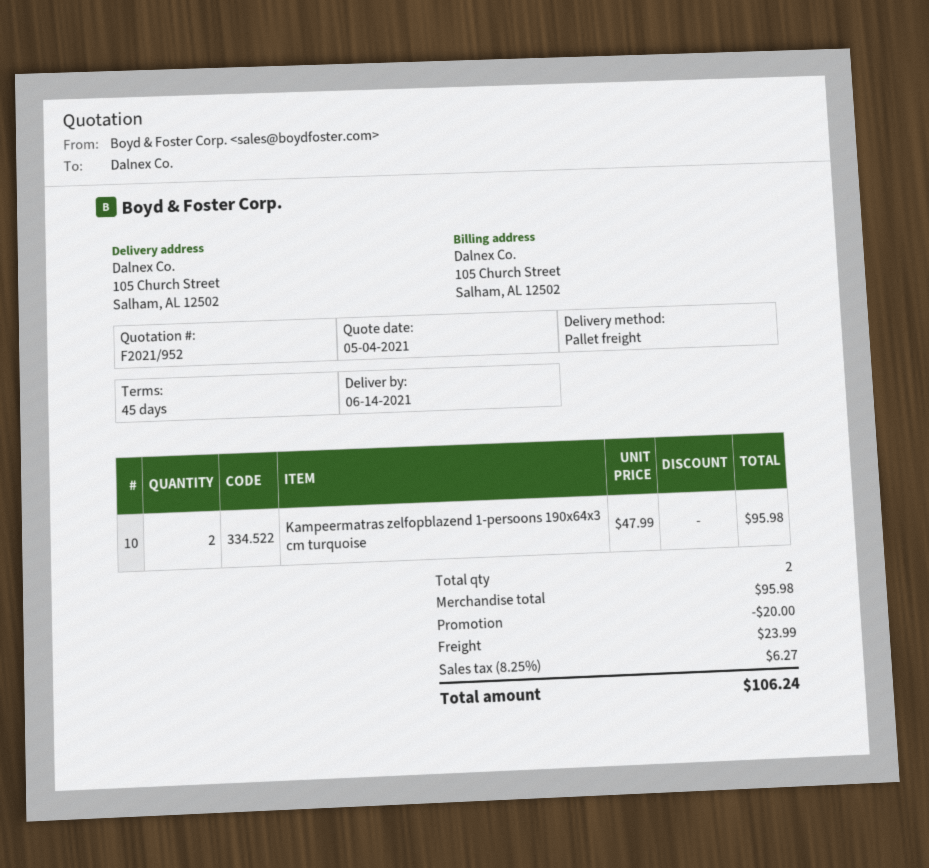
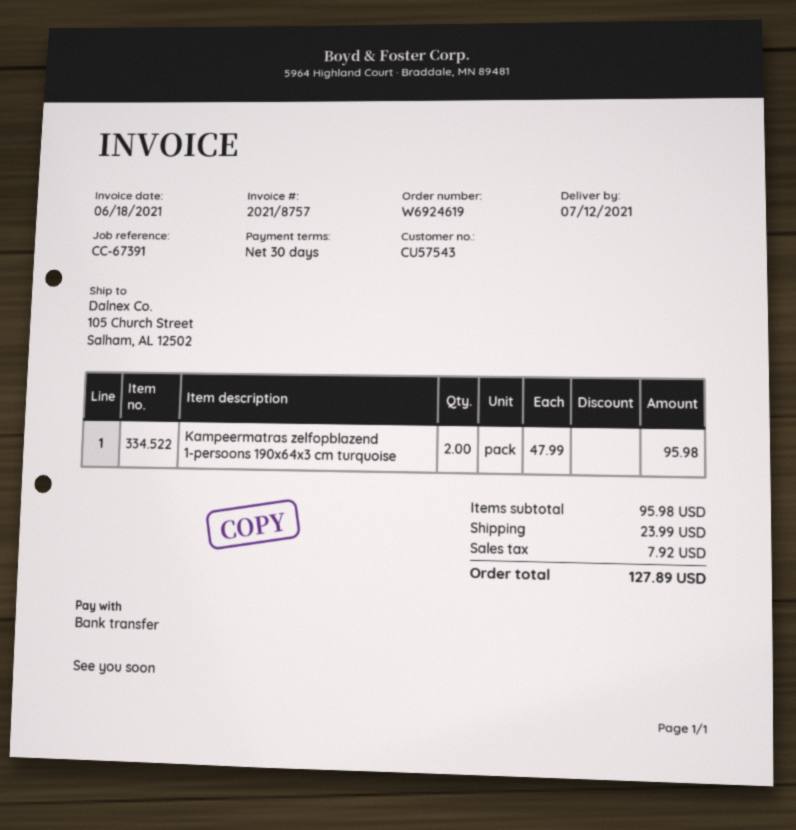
delivery date: 2021-06-14 -> 2021-07-12
payment terms: 45 days -> 30 days
discount: 20.00 -> none
tax: 6.27 -> 7.92
total: 106.24 -> 127.89

